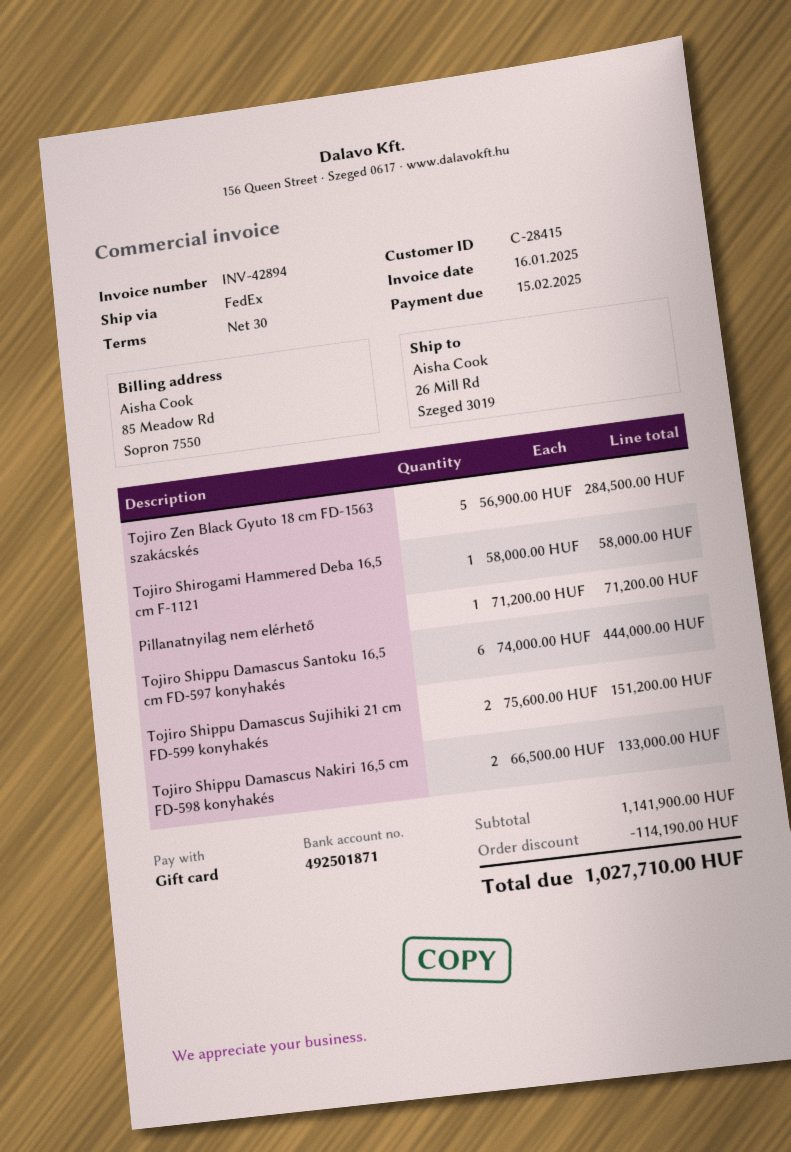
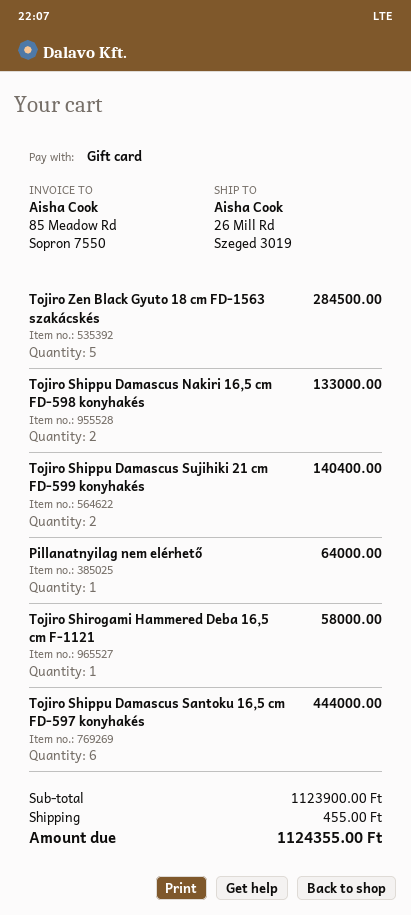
Pillanatnyilag nem elérhető: 1 for 71200.00 -> 1 for 64000.00
Tojiro Shippu Damascus Sujihiki 21 cm FD-599 konyhakés: 2 for 151200.00 -> 2 for 140400.00
subtotal: 1141900.00 -> 1123900.00
discount: 114190.00 -> none
shipping: none -> 455.00
total: 1027710.00 -> 1124355.00

